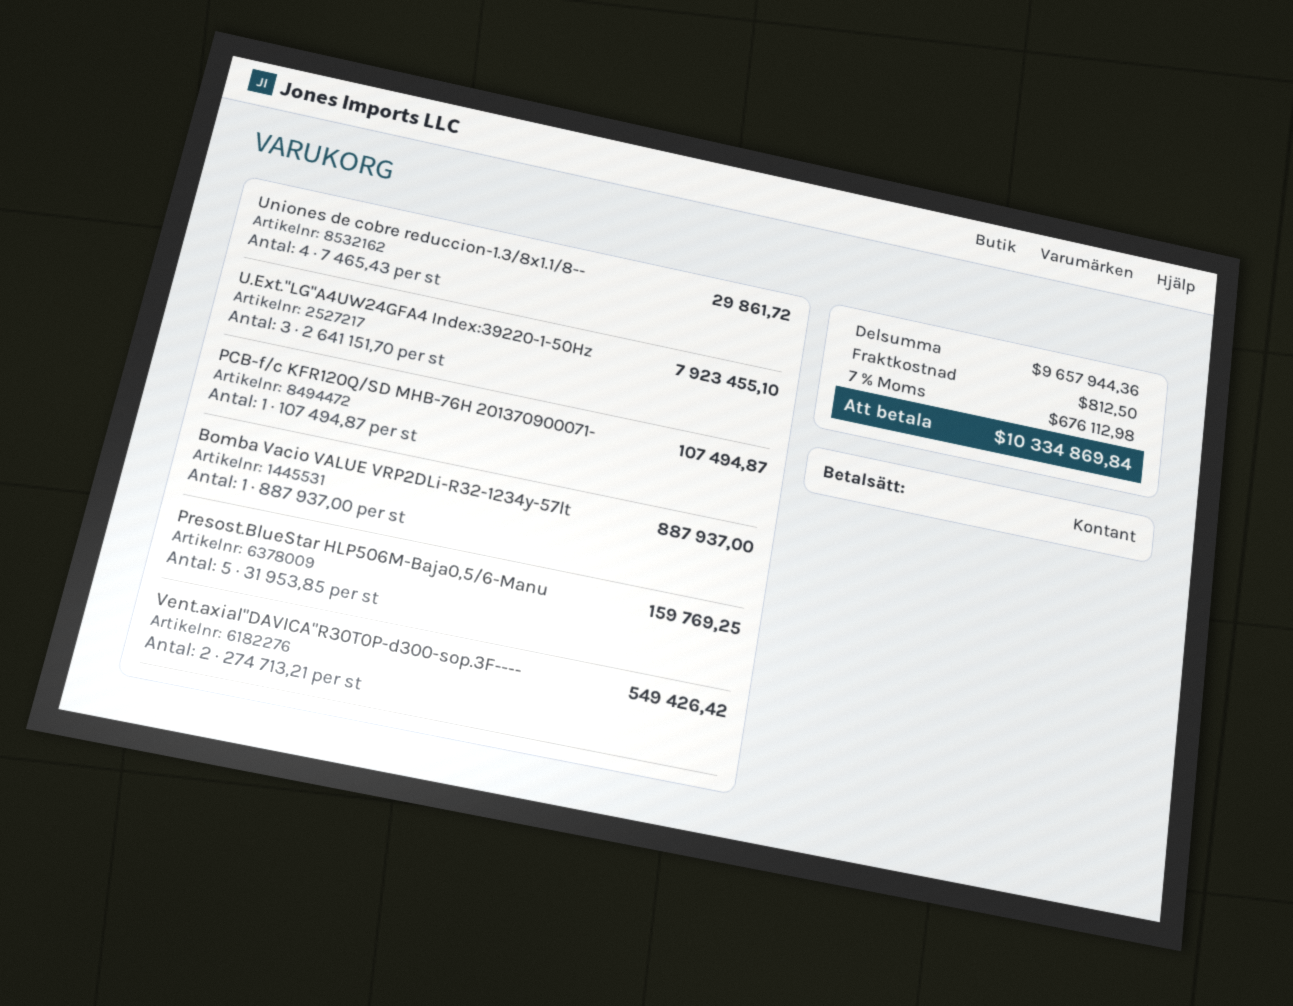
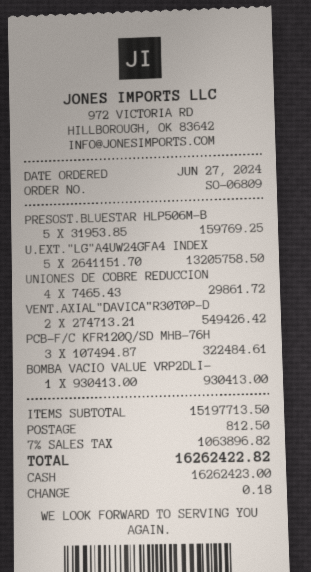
U.Ext."LG"A4UW24GFA4 Index:39220-1-50Hz: 3 x 2641151.70 = 7923455.10 -> 5 x 2641151.70 = 13205758.50
PCB-f/c KFR120Q/SD MHB-76H 201370900071-: 1 x 107494.87 = 107494.87 -> 3 x 107494.87 = 322484.61
Bomba Vacio VALUE VRP2DLi-R32-1234y-57lt: 1 x 887937.00 = 887937.00 -> 1 x 930413.00 = 930413.00
subtotal: 9657944.36 -> 15197713.50
tax: 7% = 676112.98 -> 7% = 1063896.82
total: 10334869.84 -> 16262422.82

